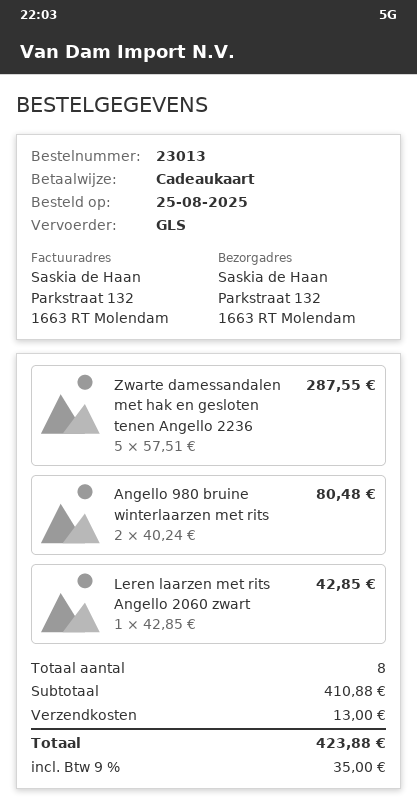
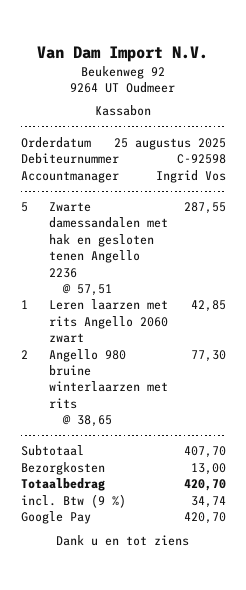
payment method: gift card -> Google Pay
Angello 980 bruine winterlaarzen met rits: 2 x 40.24 = 80.48 -> 2 x 38.65 = 77.30
subtotal: 410.88 -> 407.70
tax: 9% = 35.00 -> 9% = 34.74
total: 423.88 -> 420.70

